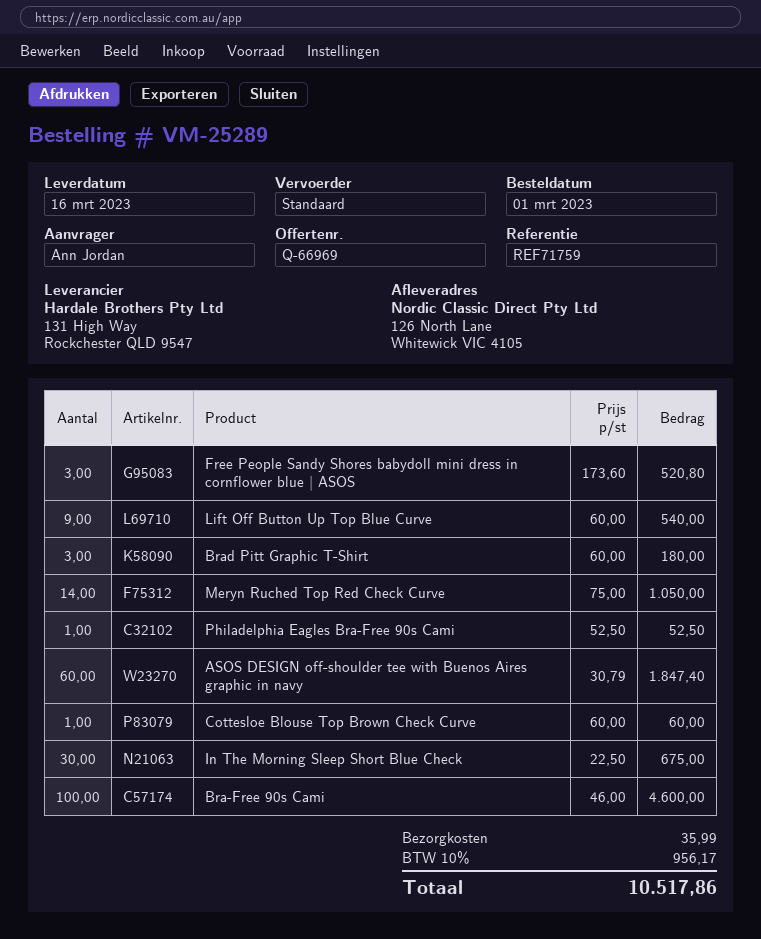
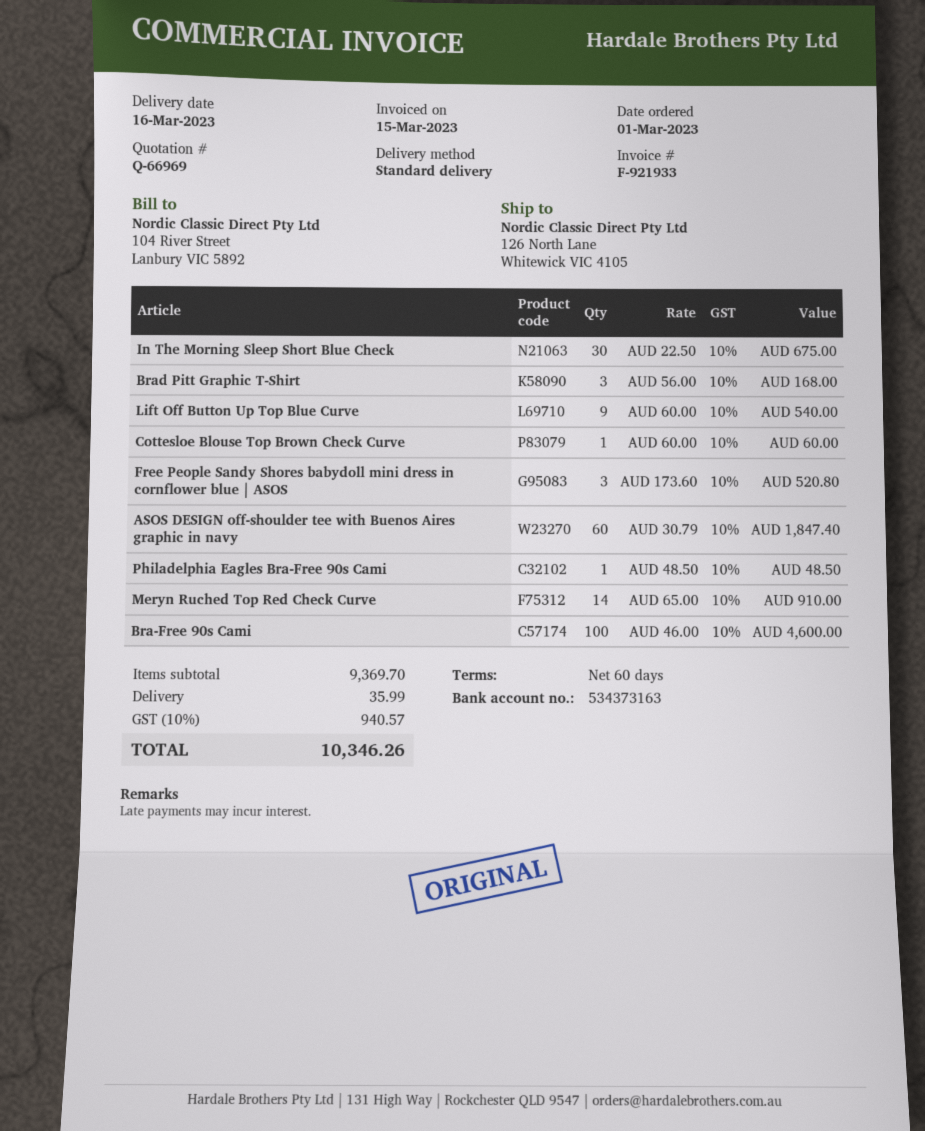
Brad Pitt Graphic T-Shirt: 3 x 60.00 = 180.00 -> 3 x 56.00 = 168.00
Meryn Ruched Top Red Check Curve: 14 x 75.00 = 1050.00 -> 14 x 65.00 = 910.00
Philadelphia Eagles Bra-Free 90s Cami: 1 x 52.50 = 52.50 -> 1 x 48.50 = 48.50
tax: 10% = 956.17 -> 10% = 940.57
total: 10517.86 -> 10346.26

